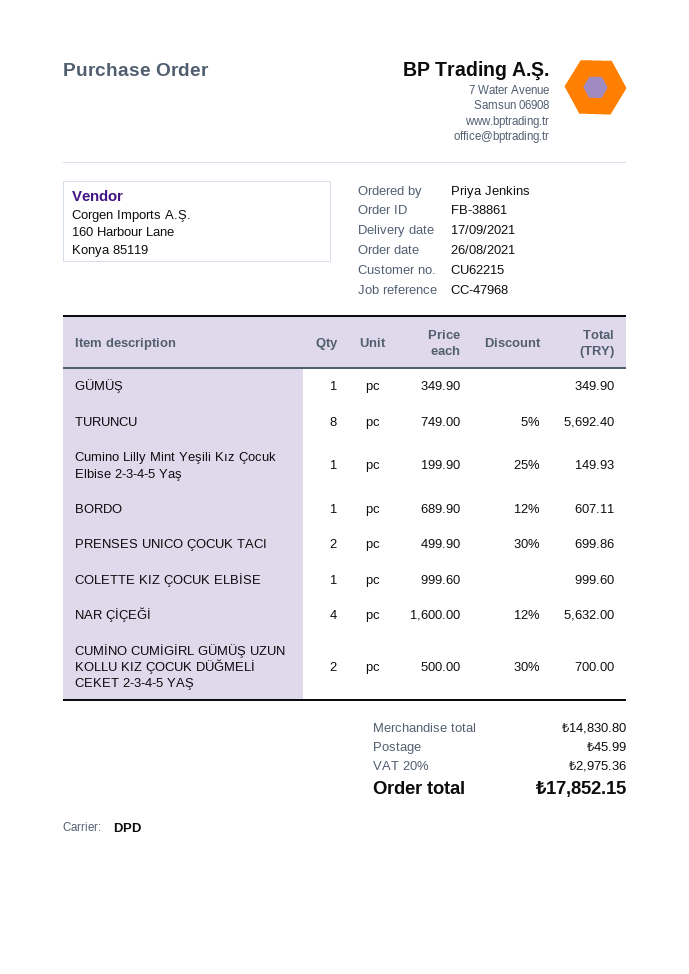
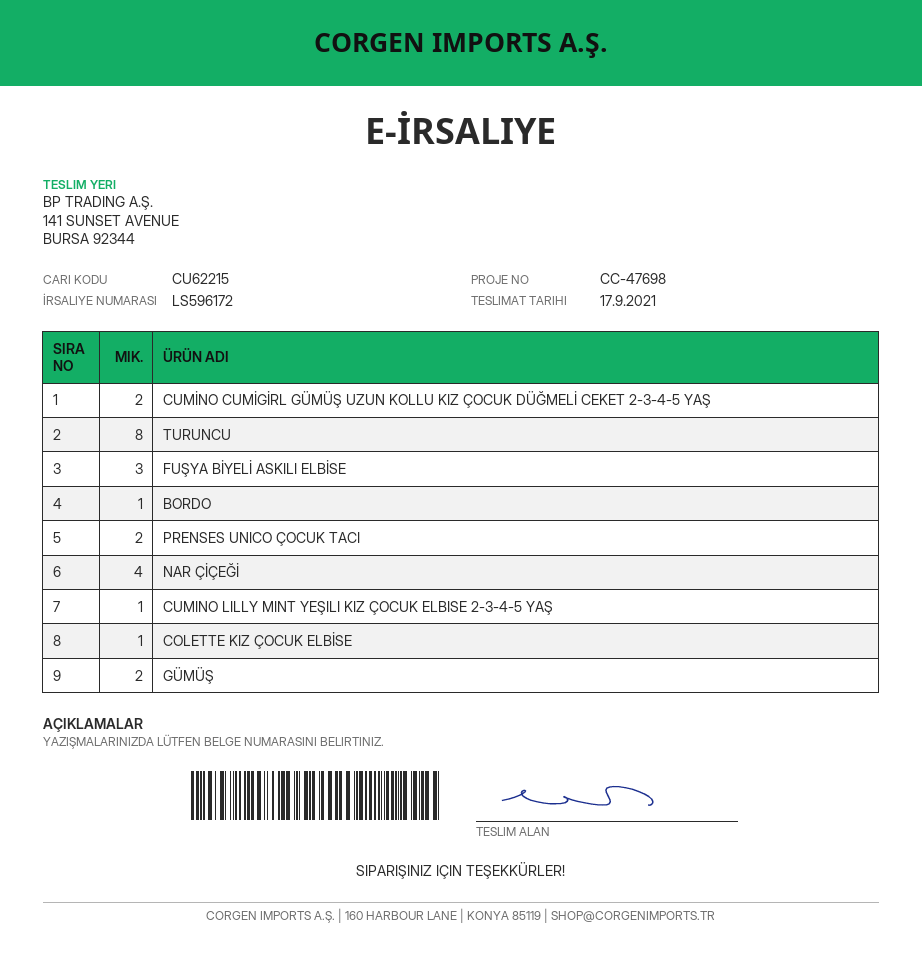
reference: CC-47968 -> CC-47698
GÜMÜŞ: 1 -> 2
FUŞYA BİYELİ ASKILI ELBİSE: none -> 3

